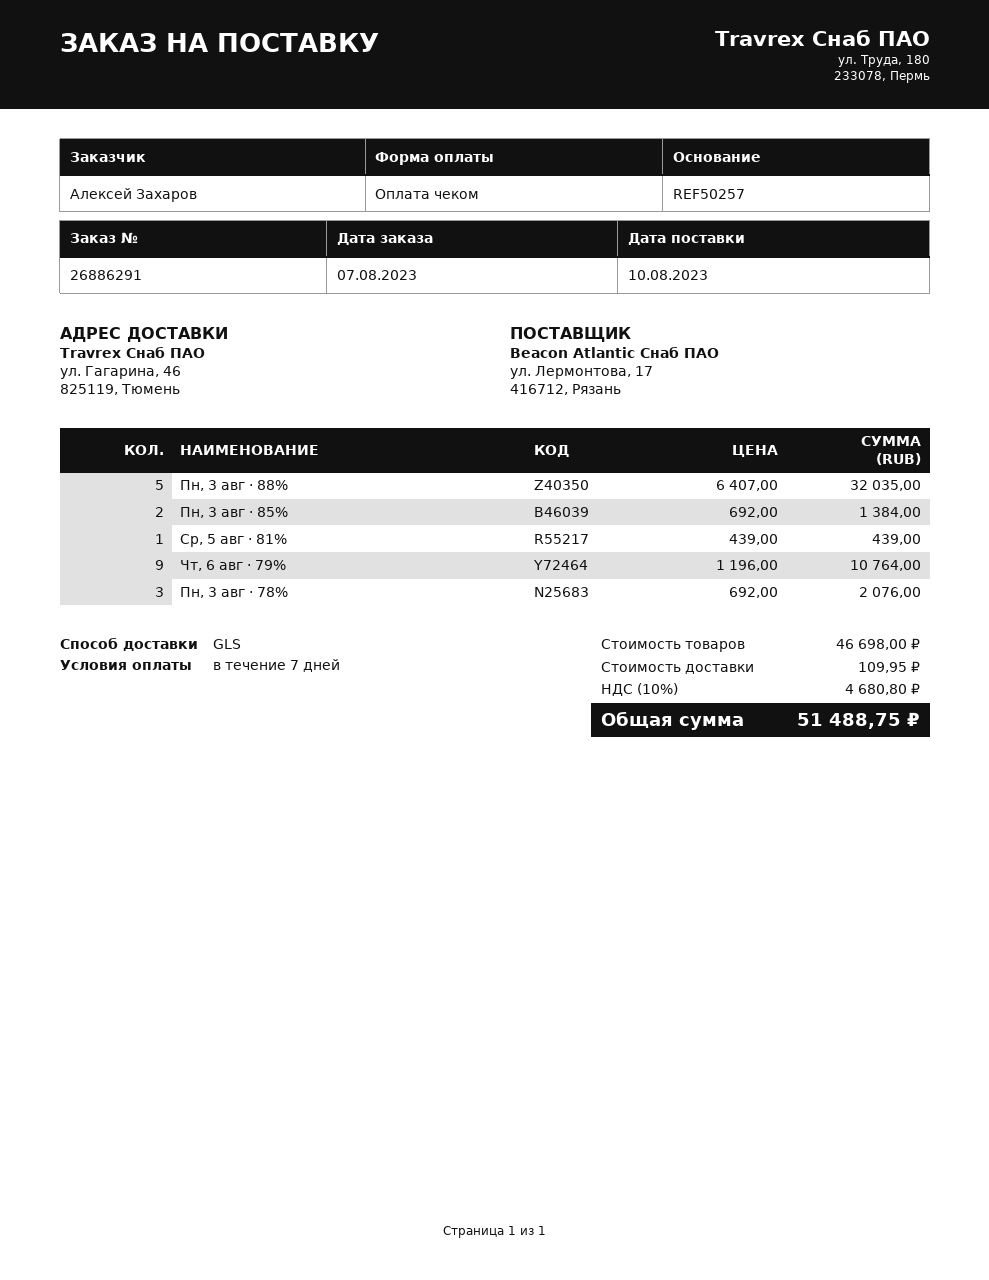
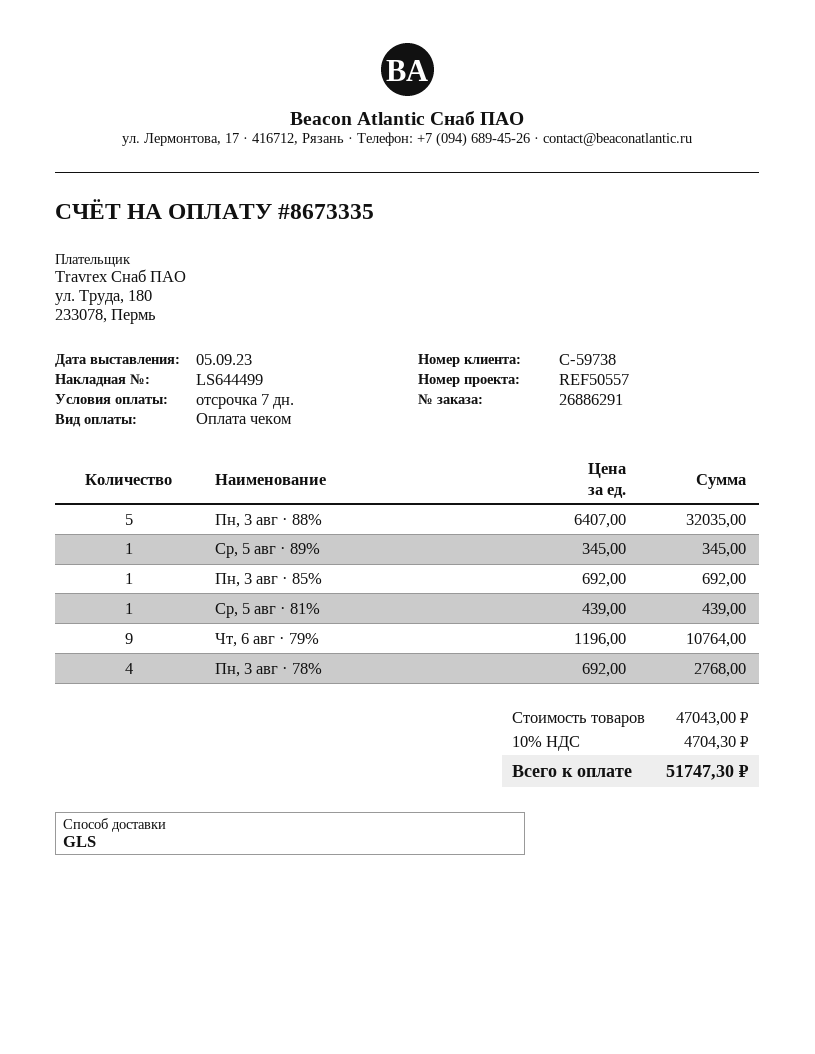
reference: REF50257 -> REF50557
Пн, 3 авг · 85%: 2 x 692.00 = 1384.00 -> 1 x 692.00 = 692.00
Пн, 3 авг · 78%: 3 x 692.00 = 2076.00 -> 4 x 692.00 = 2768.00
Ср, 5 авг · 89%: none -> 1 x 345.00 = 345.00
subtotal: 46698.00 -> 47043.00
shipping: 109.95 -> none
tax: 10% = 4680.80 -> 10% = 4704.30
total: 51488.75 -> 51747.30

